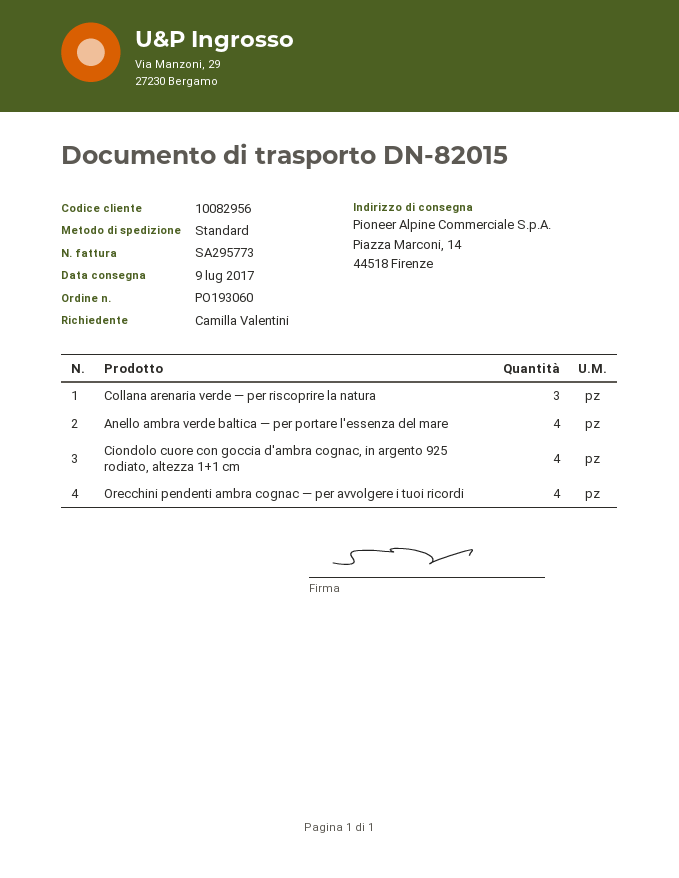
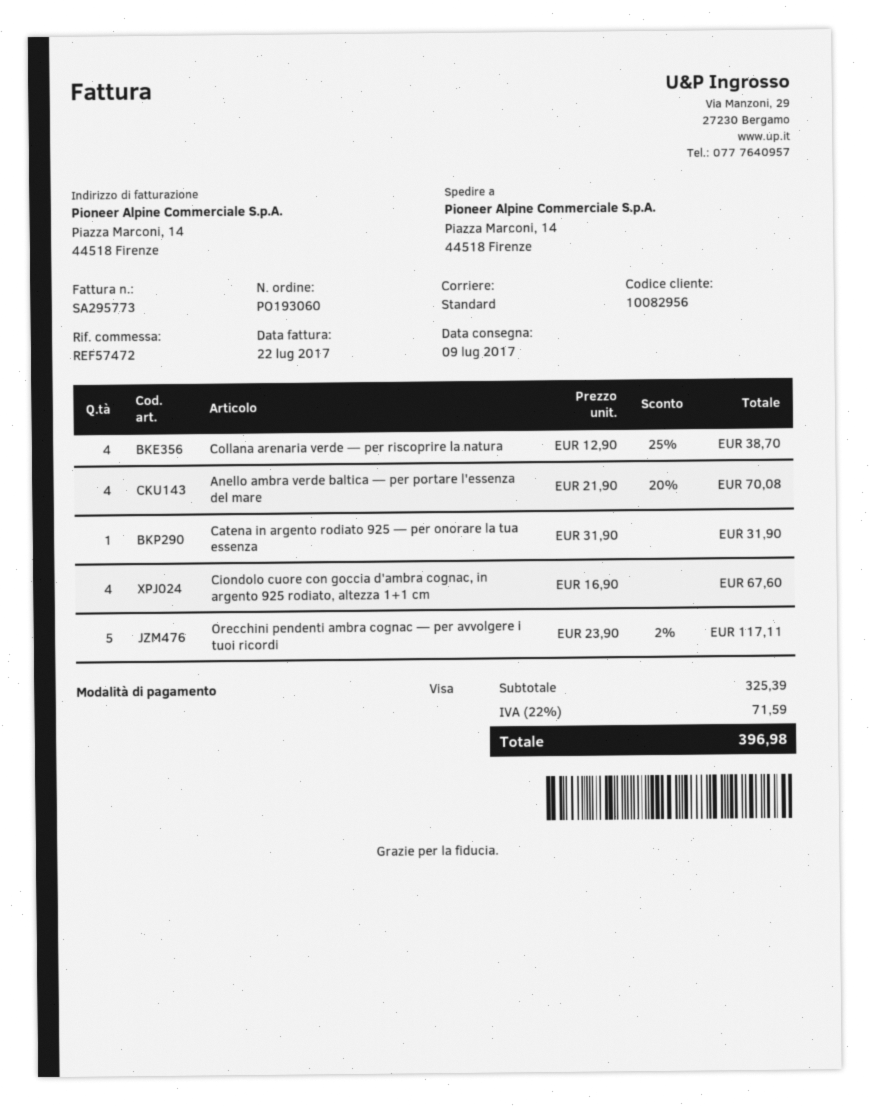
Collana arenaria verde — per riscoprire la natura: 3 -> 4
Orecchini pendenti ambra cognac — per avvolgere i tuoi ricordi: 4 -> 5
Catena in argento rodiato 925 — per onorare la tua essenza: none -> 1

